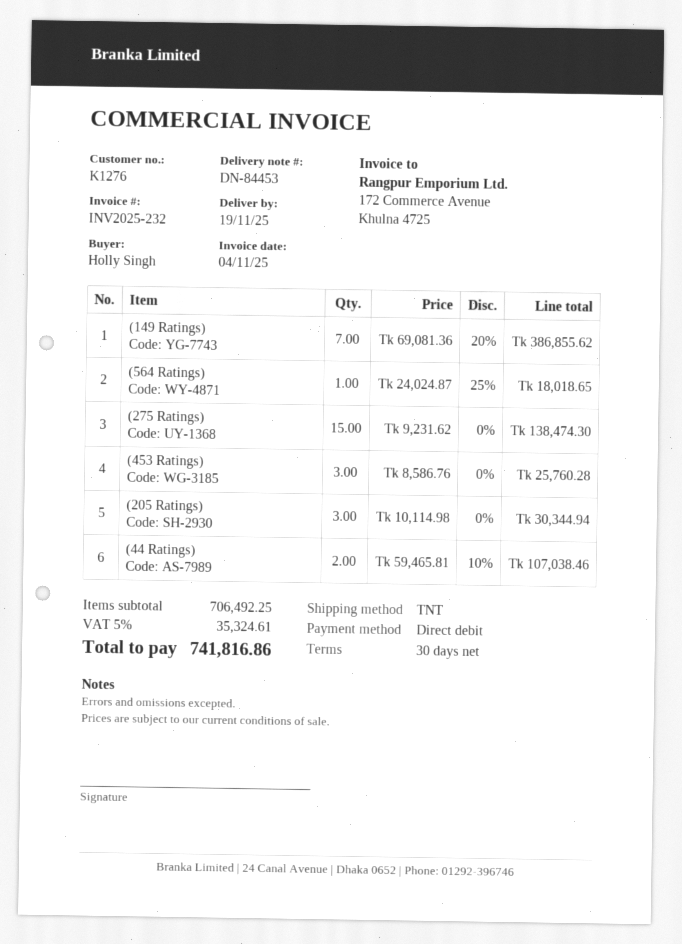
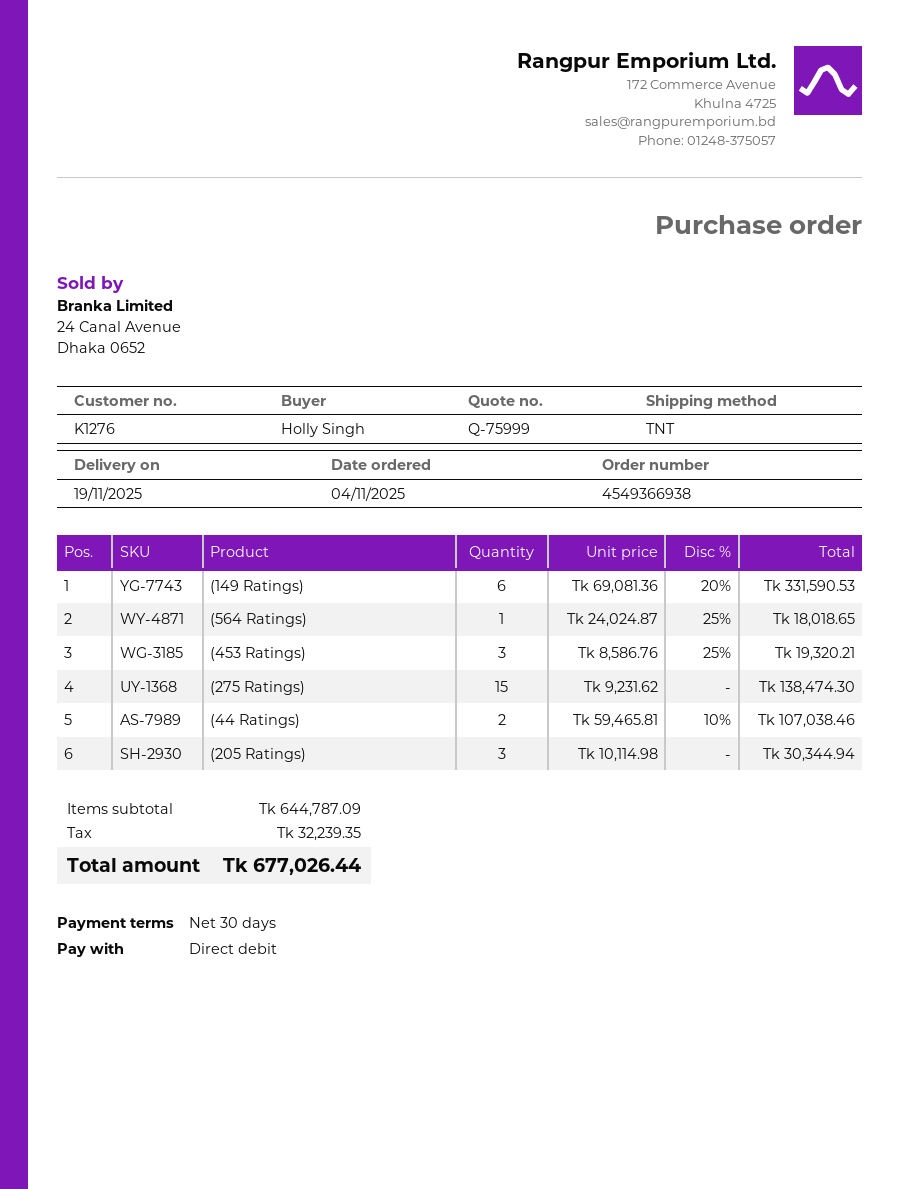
(149 Ratings): 7 x 69081.36 - 20% = 386855.62 -> 6 x 69081.36 - 20% = 331590.53
(453 Ratings): 3 x 8586.76 = 25760.28 -> 3 x 8586.76 - 25% = 19320.21
subtotal: 706492.25 -> 644787.09
tax: 35324.61 -> 32239.35
total: 741816.86 -> 677026.44

